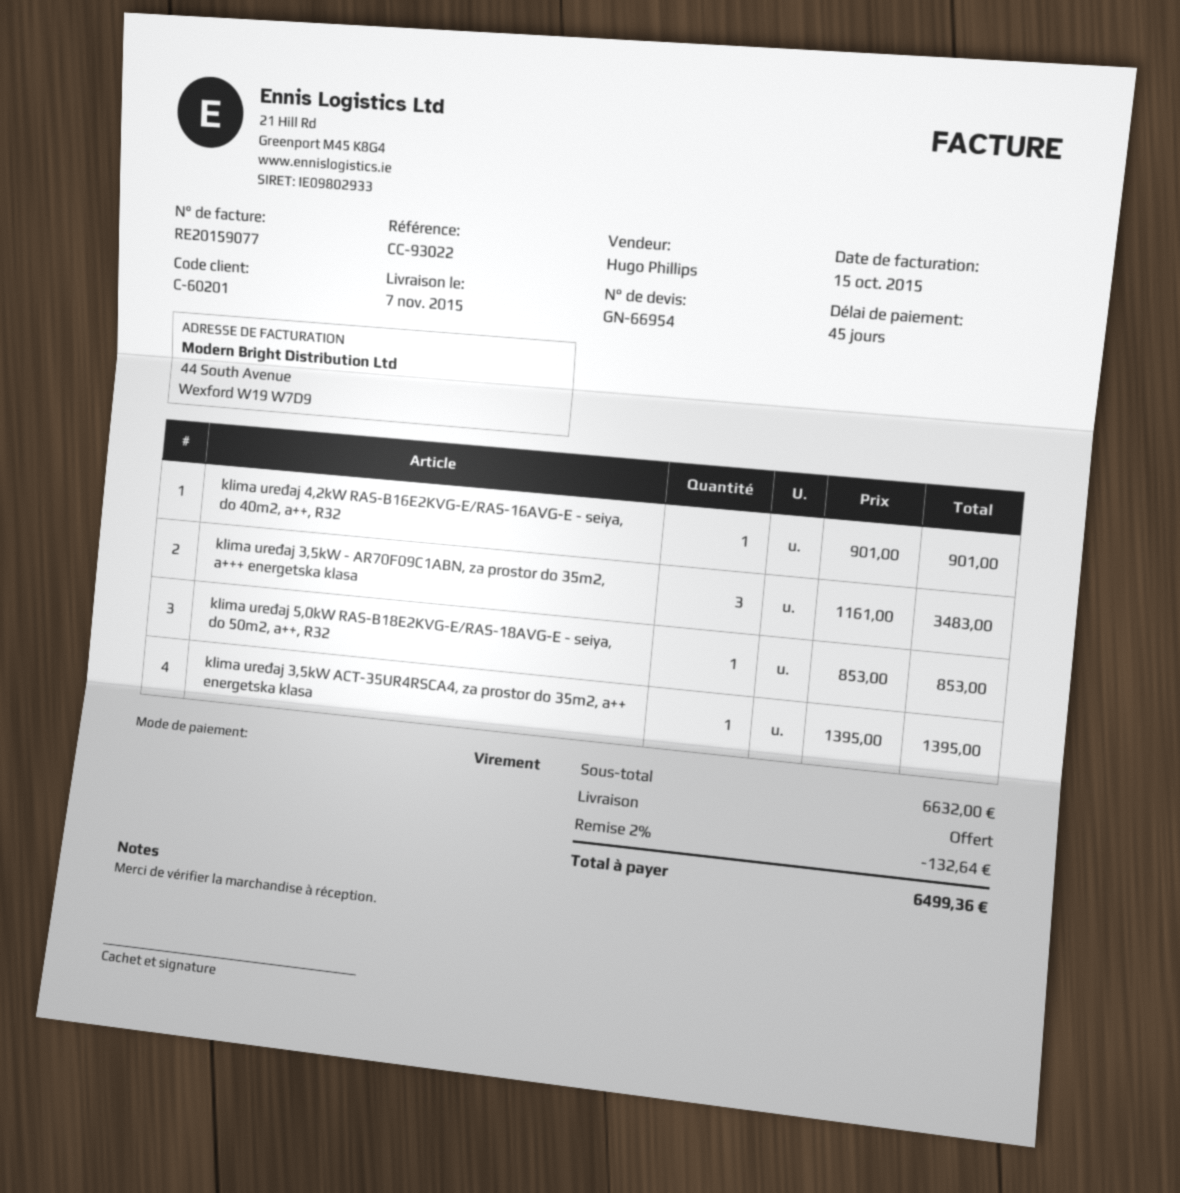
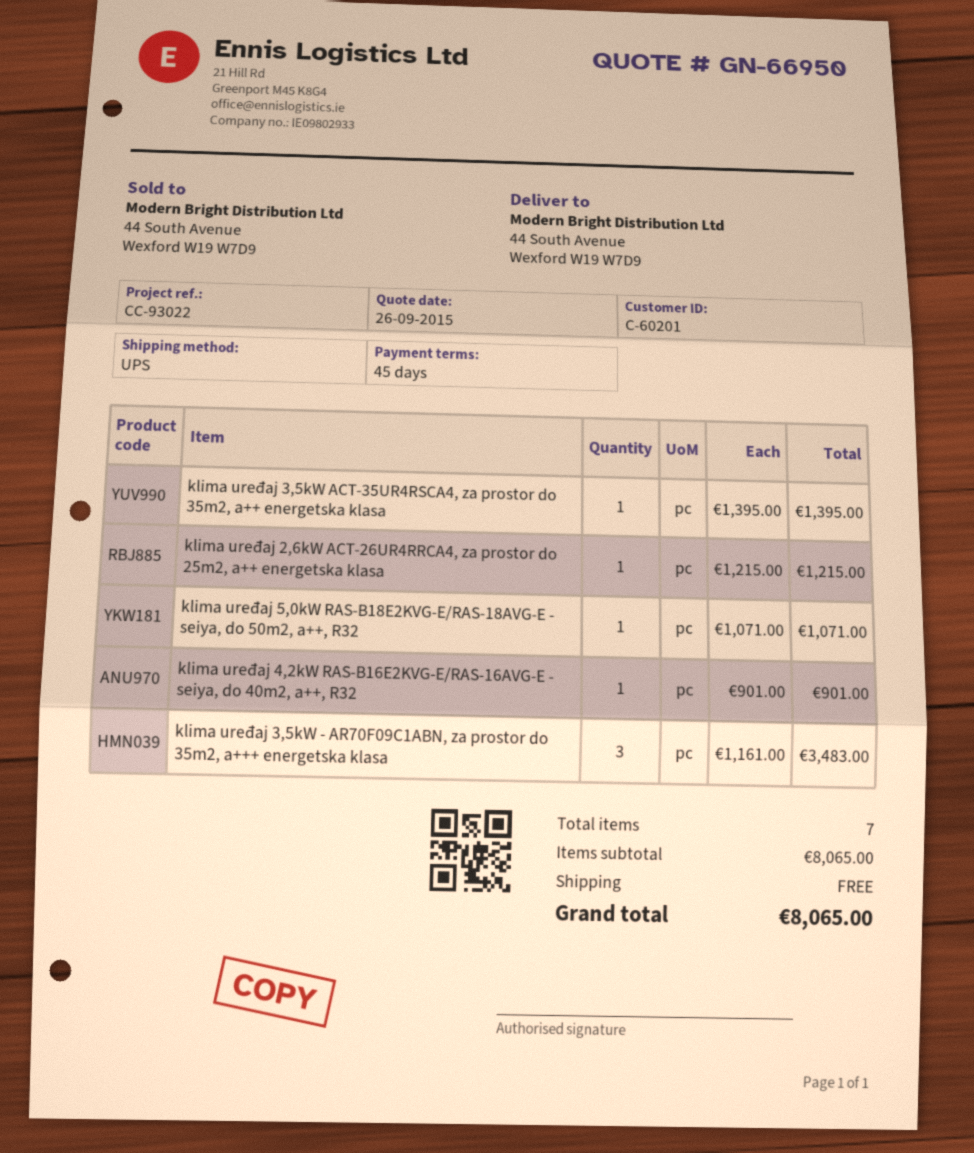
quote number: GN-66954 -> GN-66950
klima uređaj 5,0kW RAS-B18E2KVG-E/RAS-18AVG-E - seiya, do 50m2, a++, R32: 1 x 853.00 = 853.00 -> 1 x 1071.00 = 1071.00
klima uređaj 2,6kW ACT-26UR4RRCA4, za prostor do 25m2, a++ energetska klasa: none -> 1 x 1215.00 = 1215.00
subtotal: 6632.00 -> 8065.00
discount: 2% = 132.64 -> none
total: 6499.36 -> 8065.00

